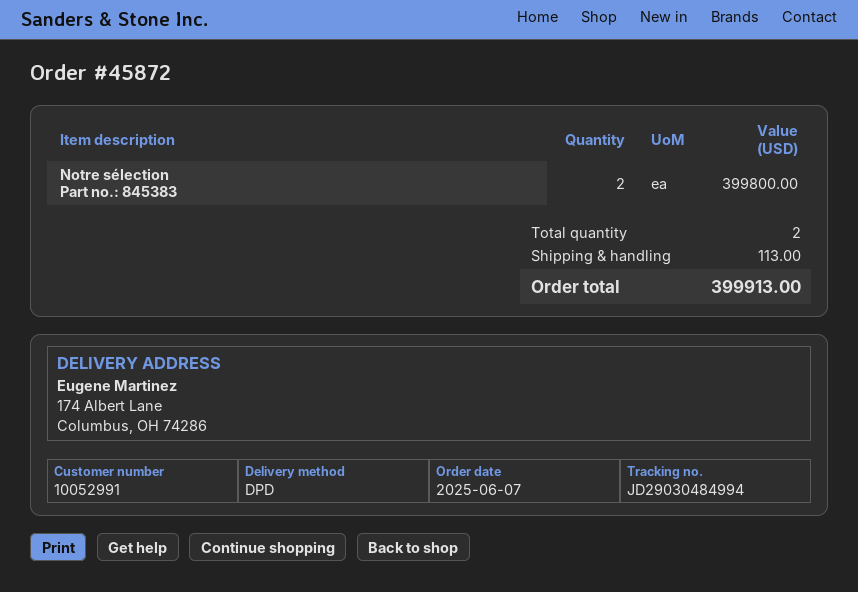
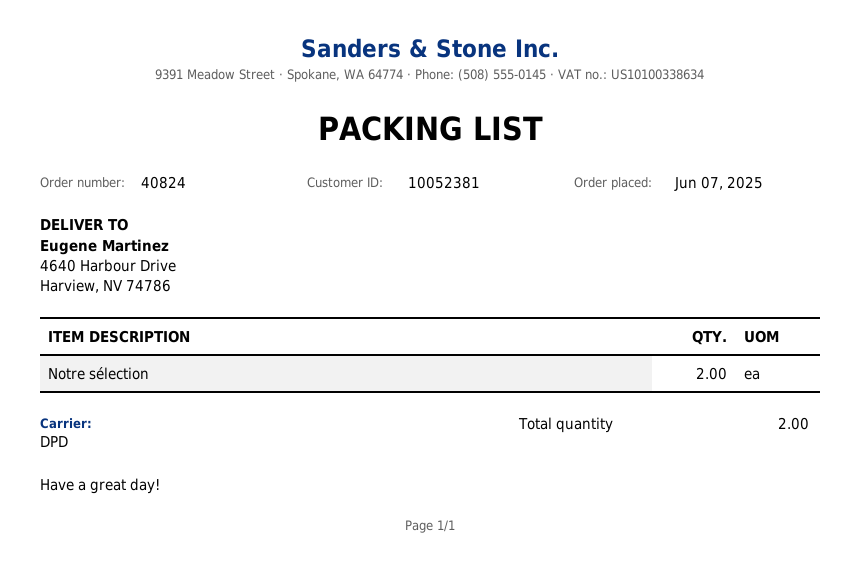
order number: 45872 -> 40824
customer number: 10052991 -> 10052381
ship to: 174 Albert Lane, Columbus, OH 74286 -> 4640 Harbour Drive, Harview, NV 74786

